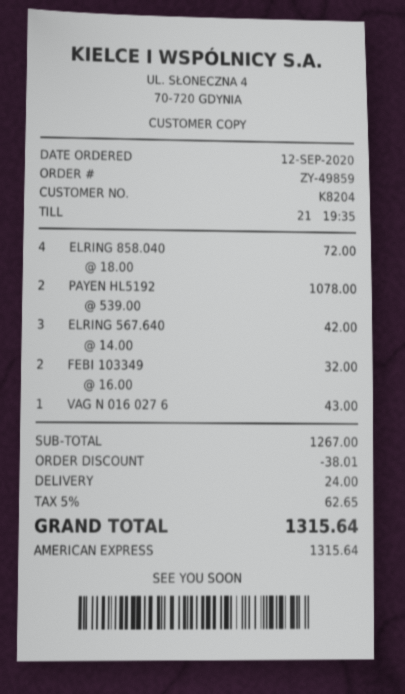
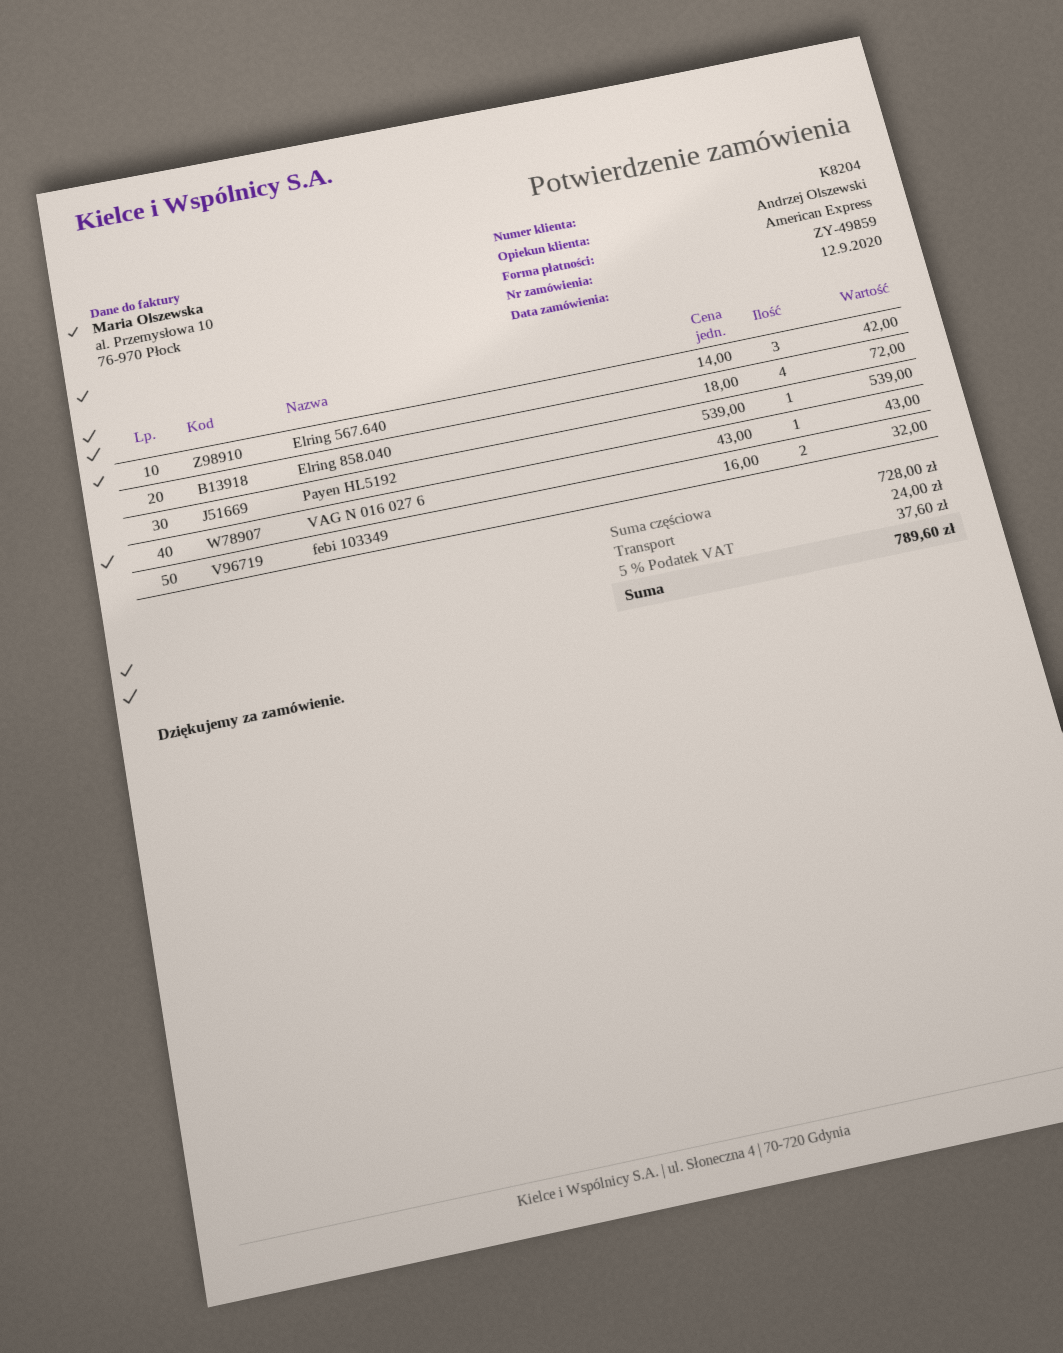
PAYEN HL5192: 2 x 539.00 = 1078.00 -> 1 x 539.00 = 539.00
subtotal: 1267.00 -> 728.00
discount: 38.01 -> none
tax: 5% = 62.65 -> 5% = 37.60
total: 1315.64 -> 789.60

